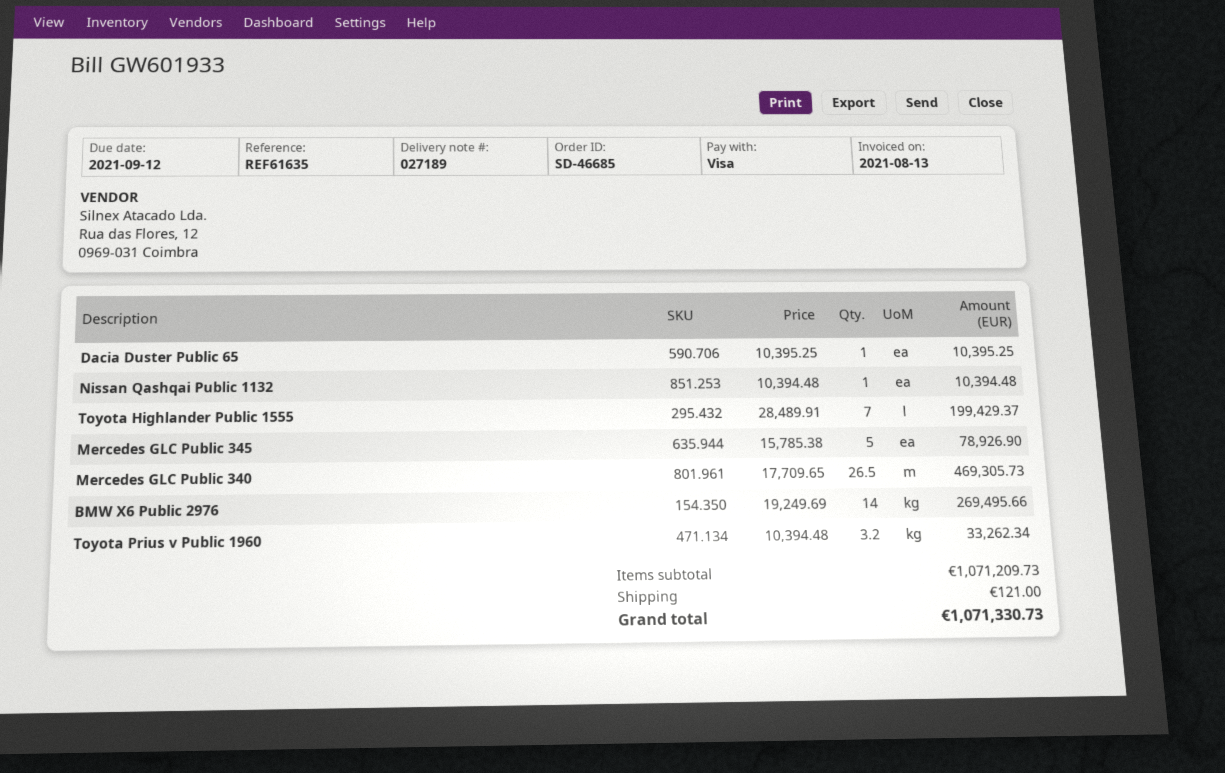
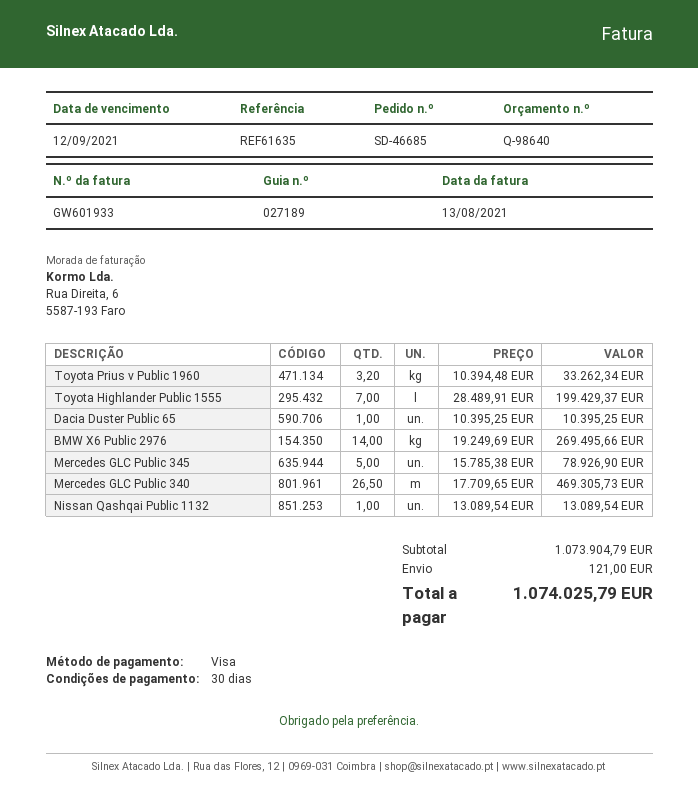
Nissan Qashqai Public 1132: 1 x 10394.48 = 10394.48 -> 1 x 13089.54 = 13089.54
subtotal: 1071209.73 -> 1073904.79
total: 1071330.73 -> 1074025.79

